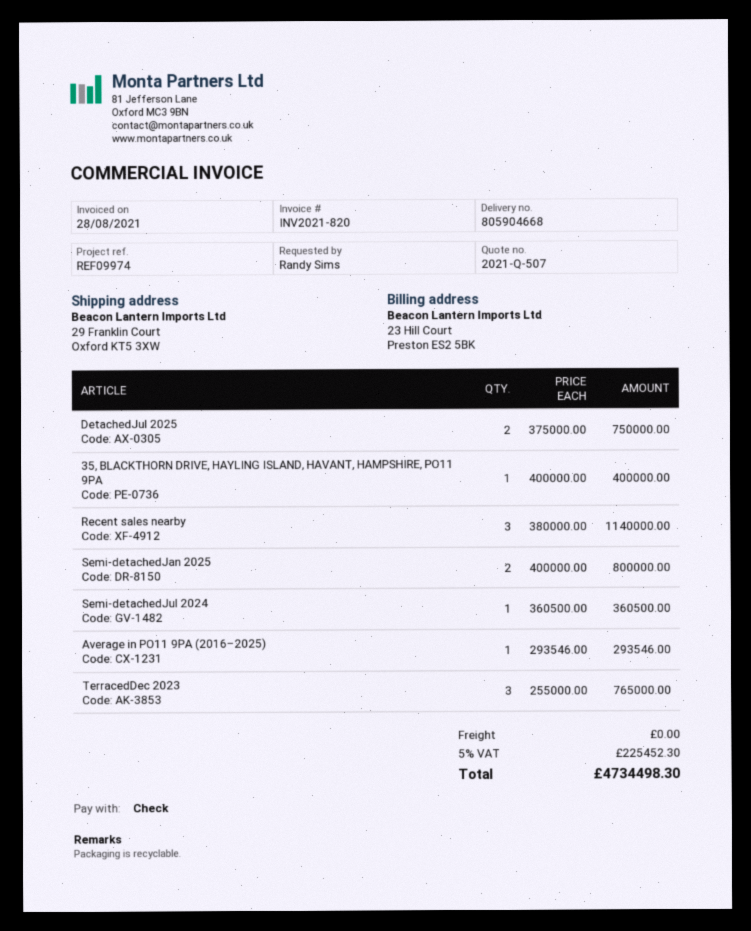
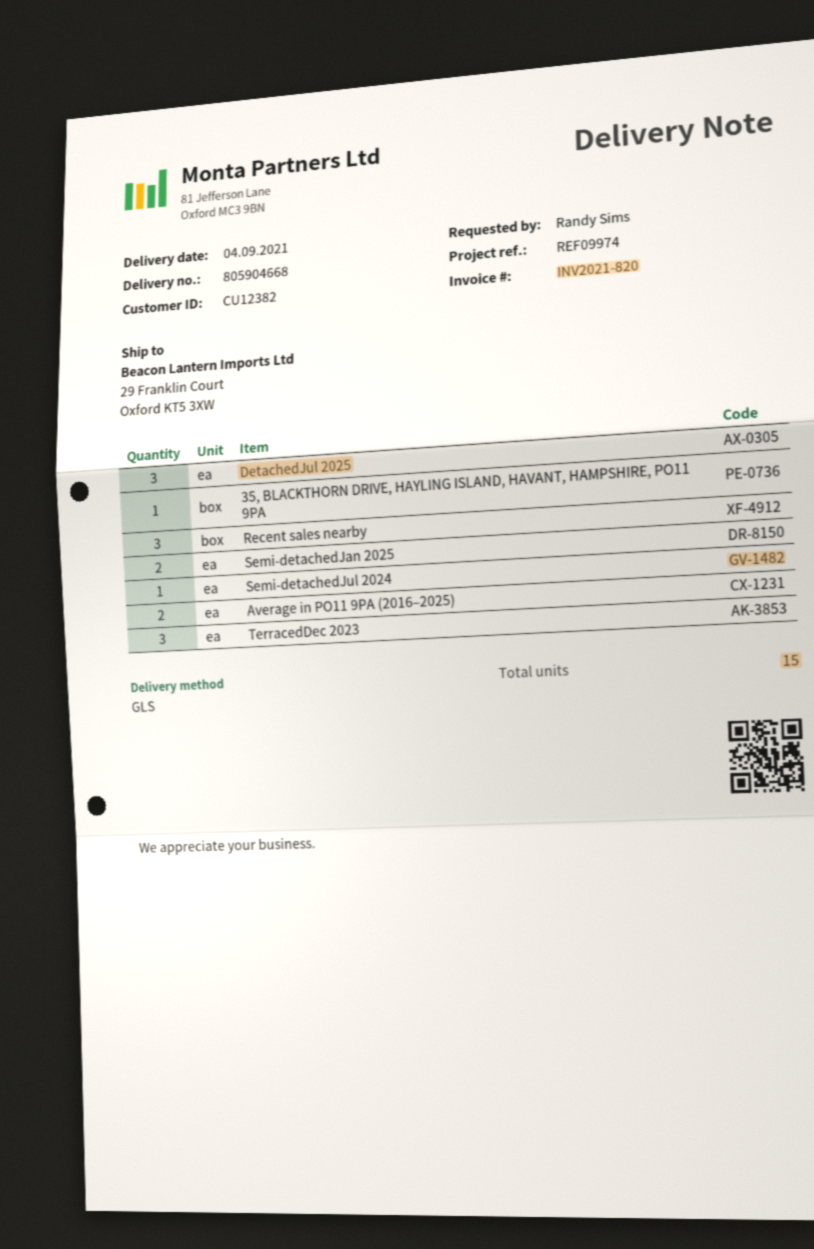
DetachedJul 2025: 2 -> 3
Average in PO11 9PA (2016–2025): 1 -> 2

